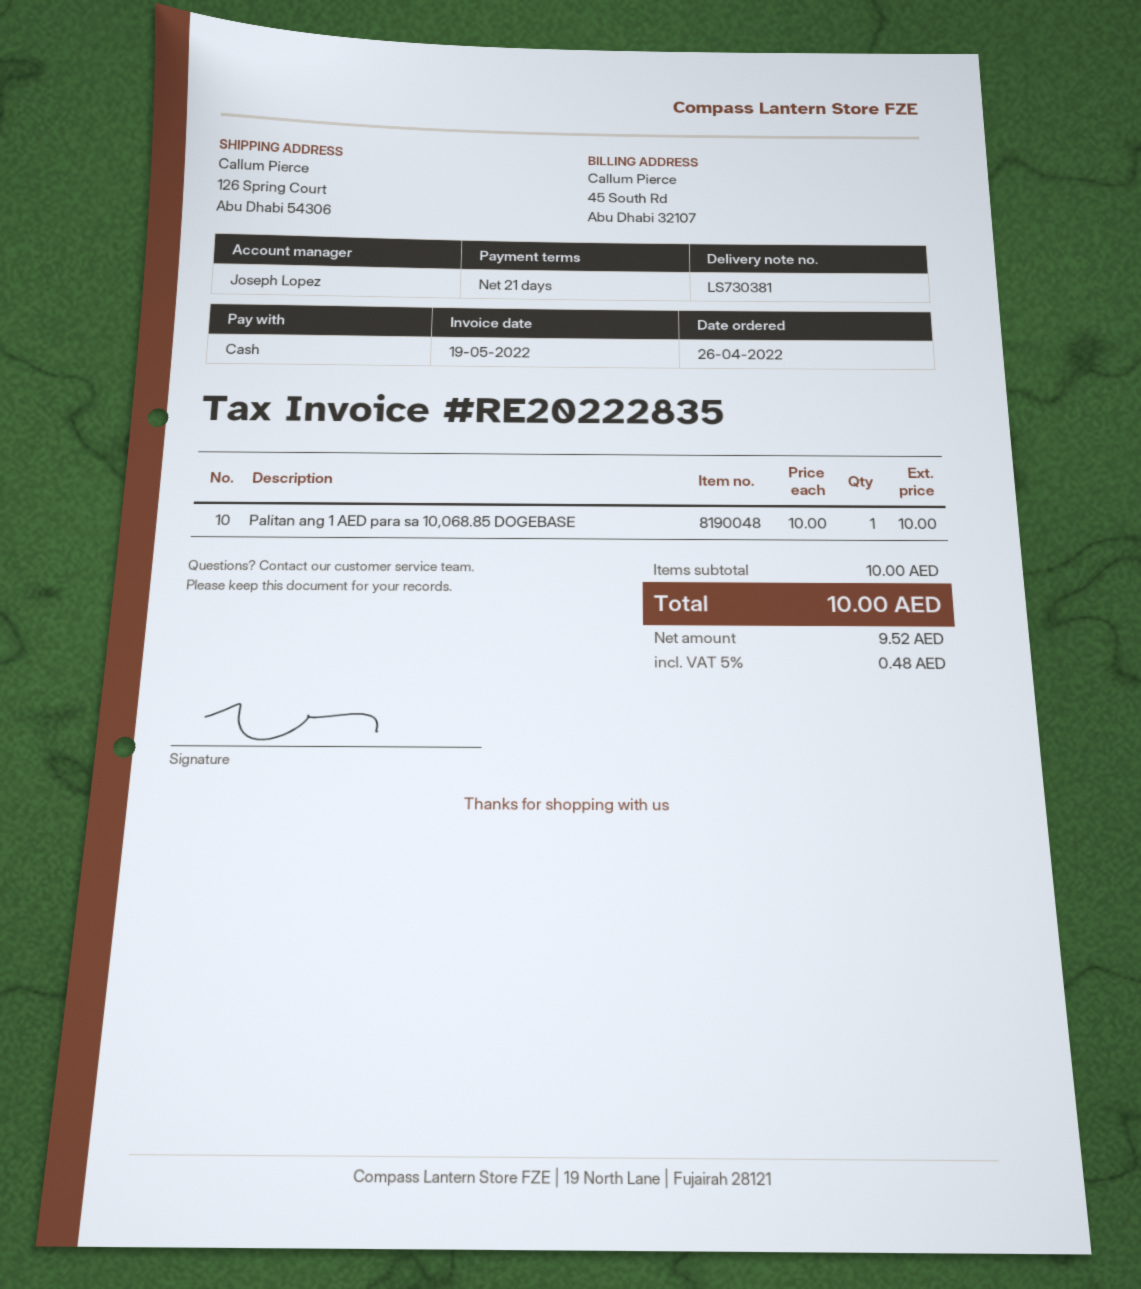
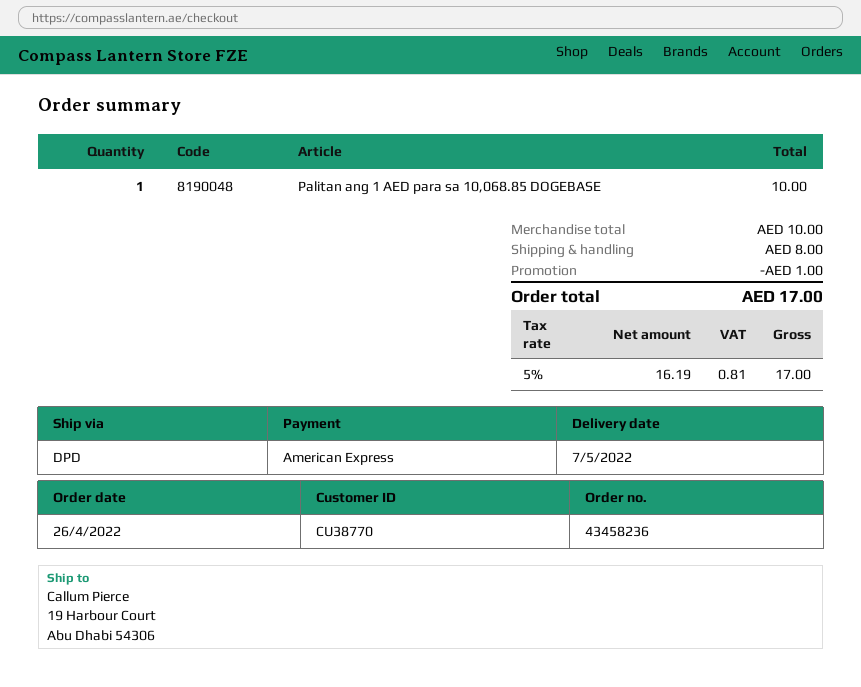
payment method: cash -> American Express
ship to: 126 Spring Court, Abu Dhabi 54306 -> 19 Harbour Court, Abu Dhabi 54306
discount: none -> 1.00
shipping: none -> 8.00
net: 9.52 -> 16.19
tax: 5% = 0.48 -> 5% = 0.81
total: 10.00 -> 17.00

